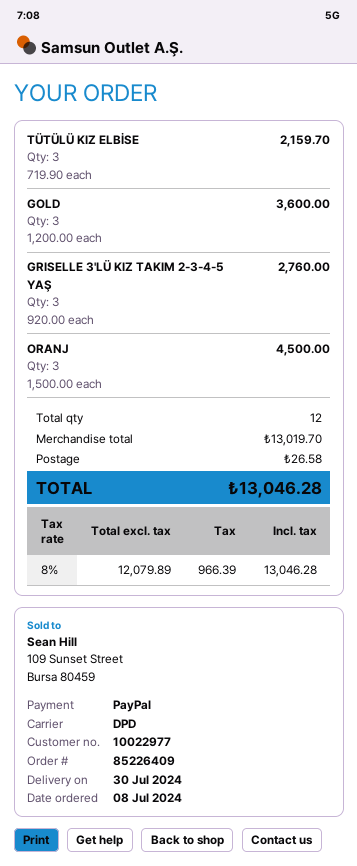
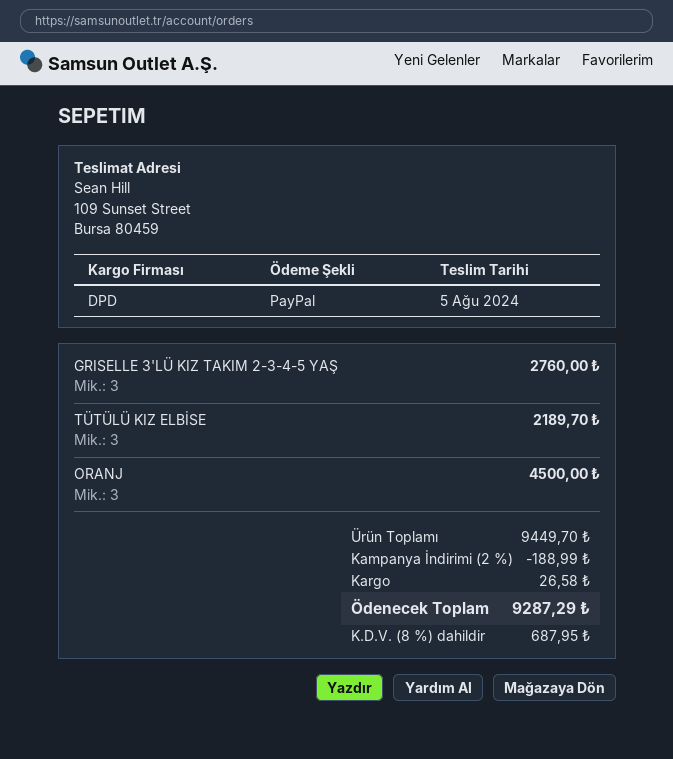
delivery date: 2024-07-30 -> 2024-08-05
TÜTÜLÜ KIZ ELBİSE: 3 for 2159.70 -> 3 for 2189.70
GOLD: 3 for 3600.00 -> none
subtotal: 13019.70 -> 9449.70
discount: none -> 2% = 188.99
tax: 8% = 966.39 -> 8% = 687.95
total: 13046.28 -> 9287.29

